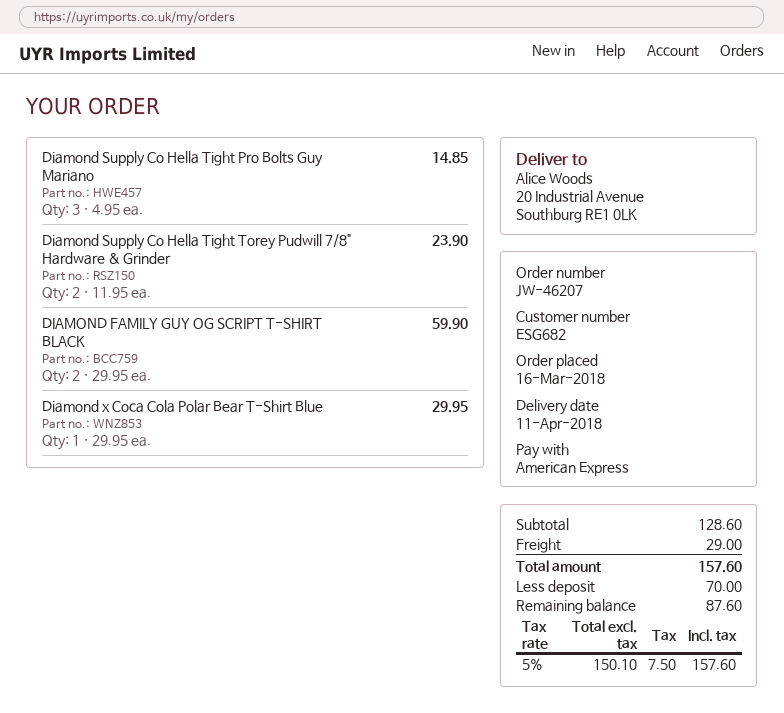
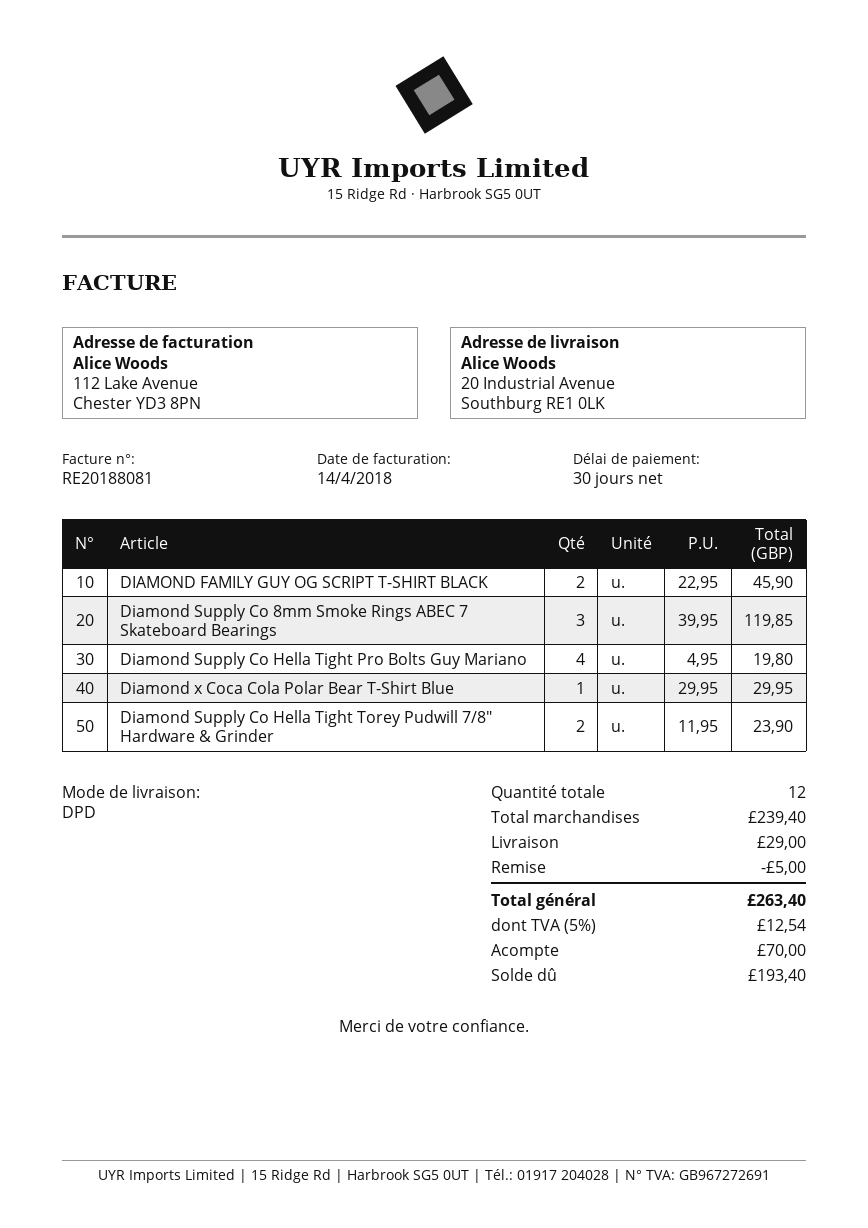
Diamond Supply Co Hella Tight Pro Bolts Guy Mariano: 3 x 4.95 = 14.85 -> 4 x 4.95 = 19.80
DIAMOND FAMILY GUY OG SCRIPT T-SHIRT BLACK: 2 x 29.95 = 59.90 -> 2 x 22.95 = 45.90
Diamond Supply Co 8mm Smoke Rings ABEC 7 Skateboard Bearings: none -> 3 x 39.95 = 119.85
subtotal: 128.60 -> 239.40
discount: none -> 5.00
tax: 5% = 7.50 -> 5% = 12.54
total: 157.60 -> 263.40
balance: 87.60 -> 193.40

